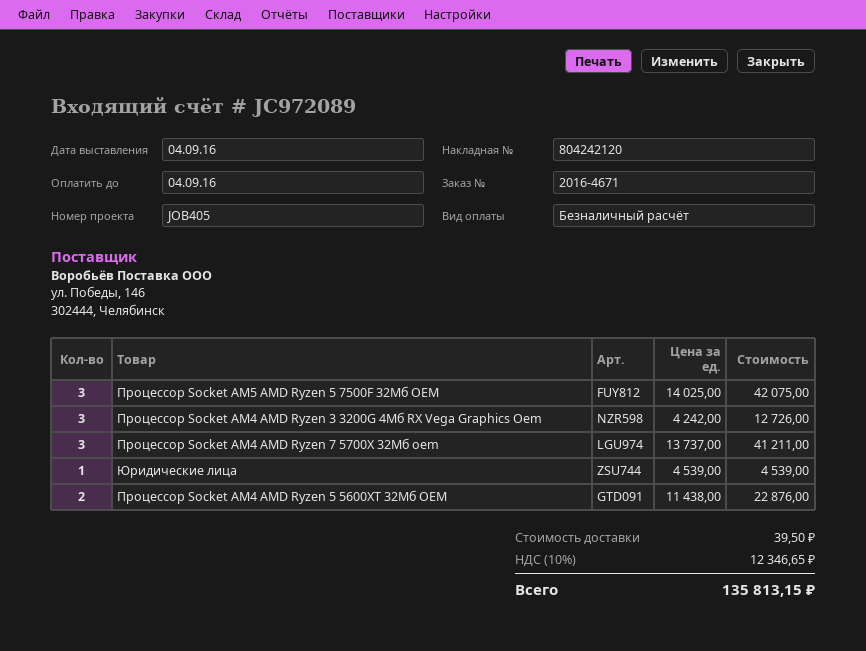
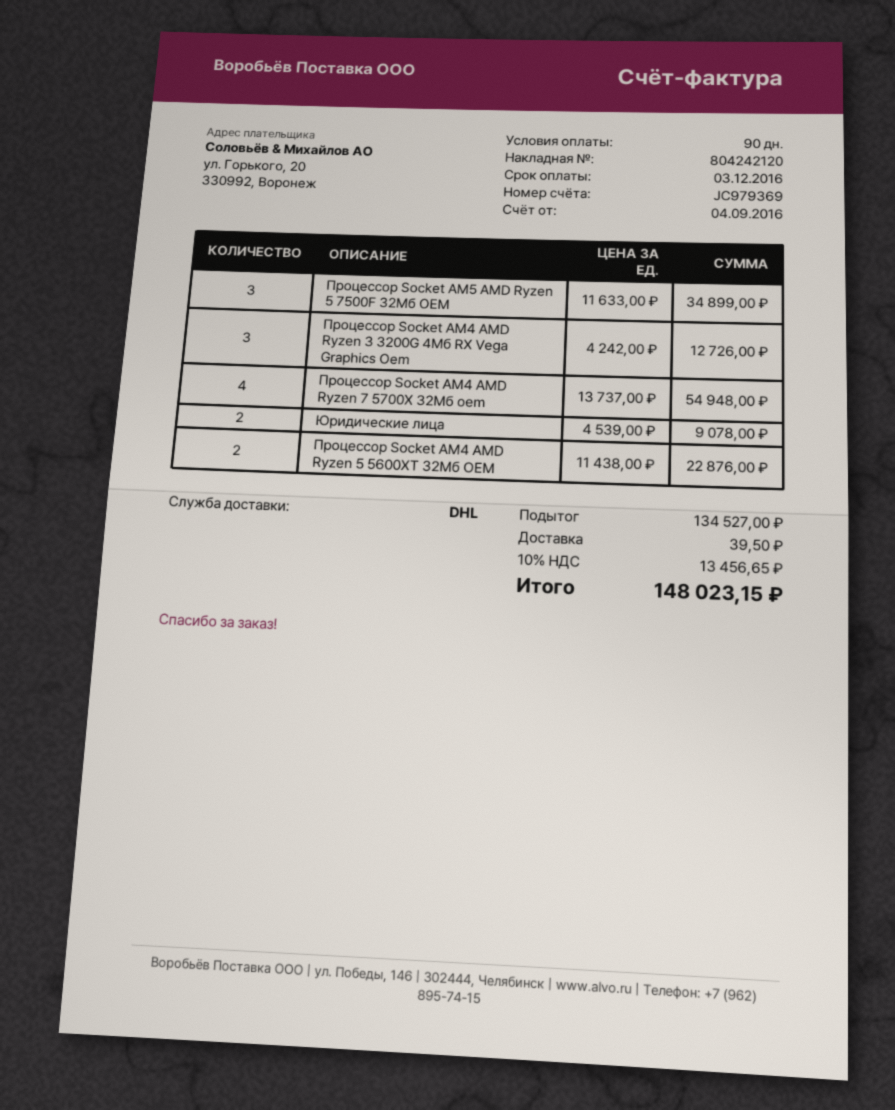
invoice number: JC972089 -> JC979369
due date: 2016-09-04 -> 2016-12-03
Процессор Socket AM5 AMD Ryzen 5 7500F 32Мб OEM: 3 x 14025.00 = 42075.00 -> 3 x 11633.00 = 34899.00
Процессор Socket AM4 AMD Ryzen 7 5700X 32Мб oem: 3 x 13737.00 = 41211.00 -> 4 x 13737.00 = 54948.00
Юридические лица: 1 x 4539.00 = 4539.00 -> 2 x 4539.00 = 9078.00
tax: 10% = 12346.65 -> 10% = 13456.65
total: 135813.15 -> 148023.15

